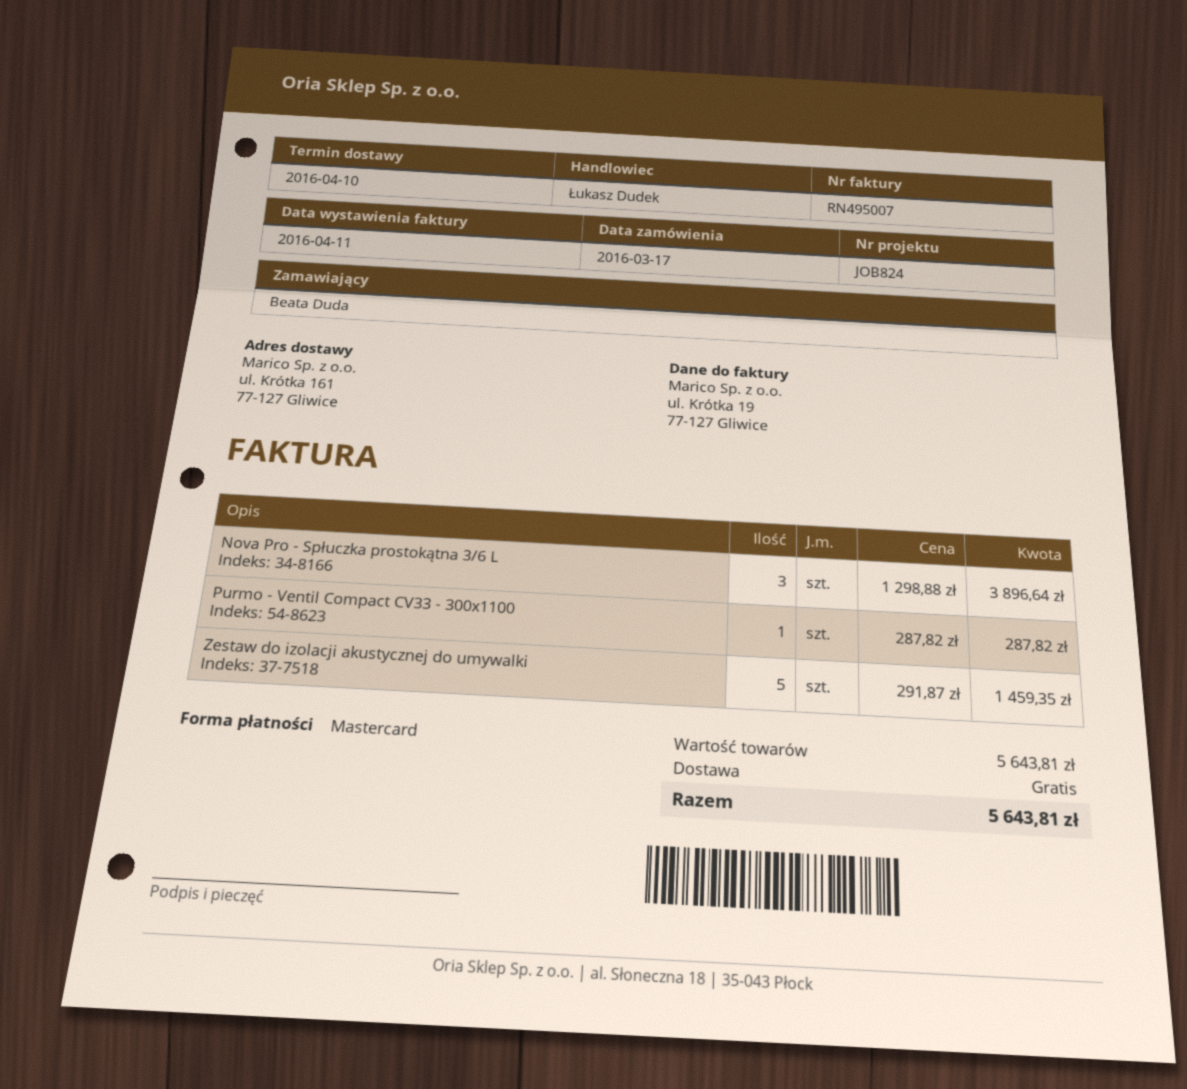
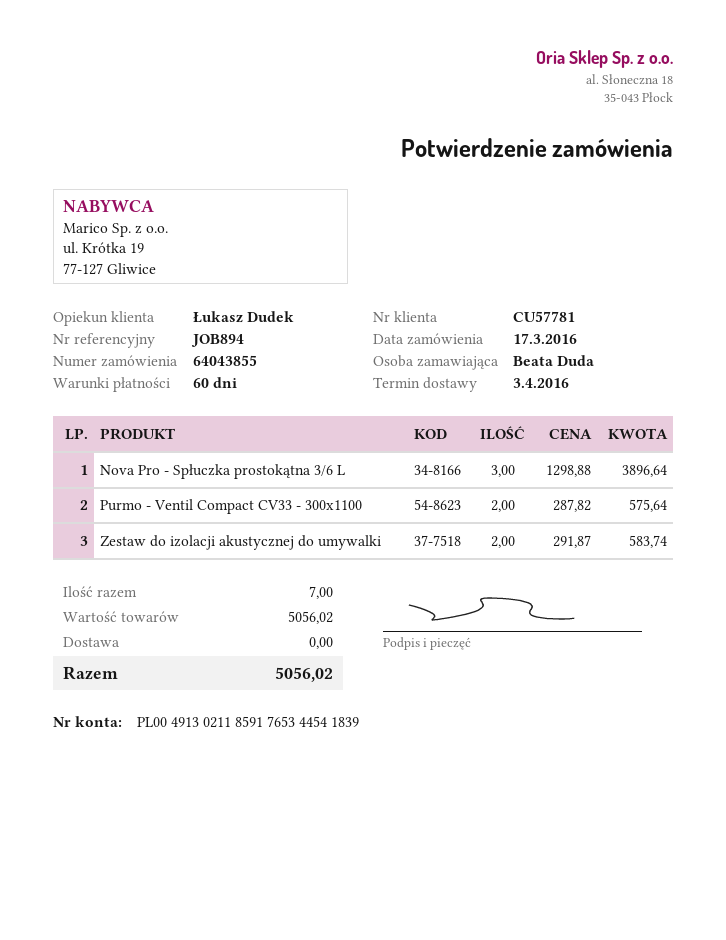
delivery date: 2016-04-10 -> 2016-04-03
reference: JOB824 -> JOB894
Purmo - Ventil Compact CV33 - 300x1100: 1 x 287.82 = 287.82 -> 2 x 287.82 = 575.64
Zestaw do izolacji akustycznej do umywalki: 5 x 291.87 = 1459.35 -> 2 x 291.87 = 583.74
subtotal: 5643.81 -> 5056.02
total: 5643.81 -> 5056.02

